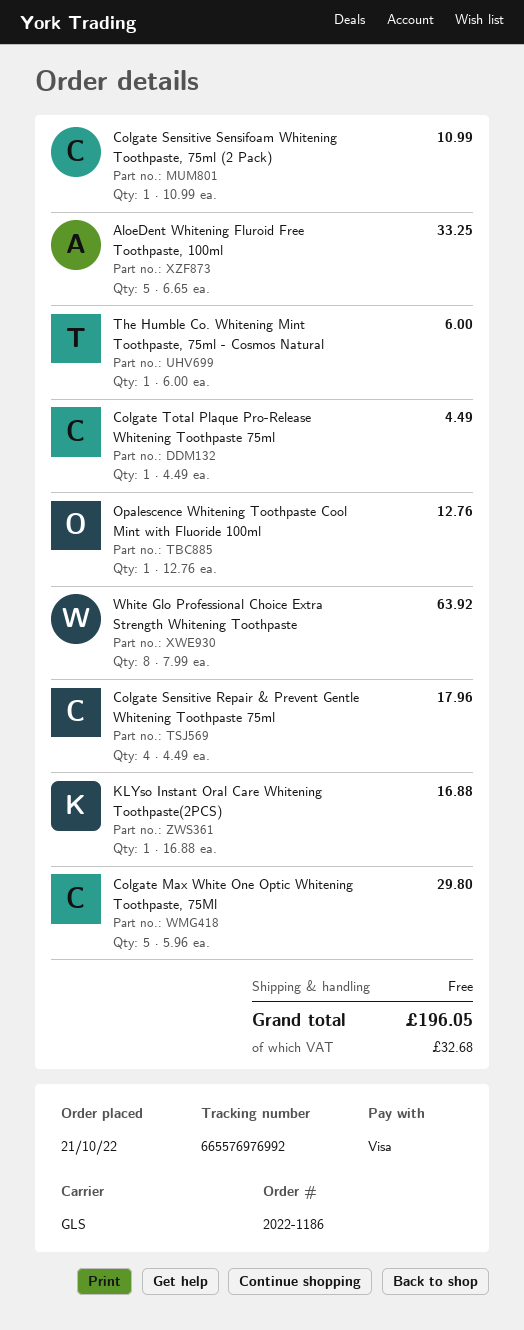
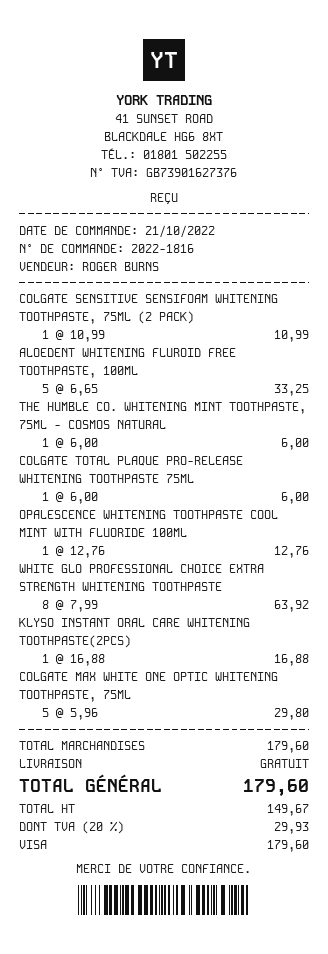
order number: 2022-1186 -> 2022-1816
Colgate Total Plaque Pro-Release Whitening Toothpaste 75ml: 1 x 4.49 = 4.49 -> 1 x 6.00 = 6.00
Colgate Sensitive Repair & Prevent Gentle Whitening Toothpaste 75ml: 4 x 4.49 = 17.96 -> none
tax: 32.68 -> 29.93
total: 196.05 -> 179.60

